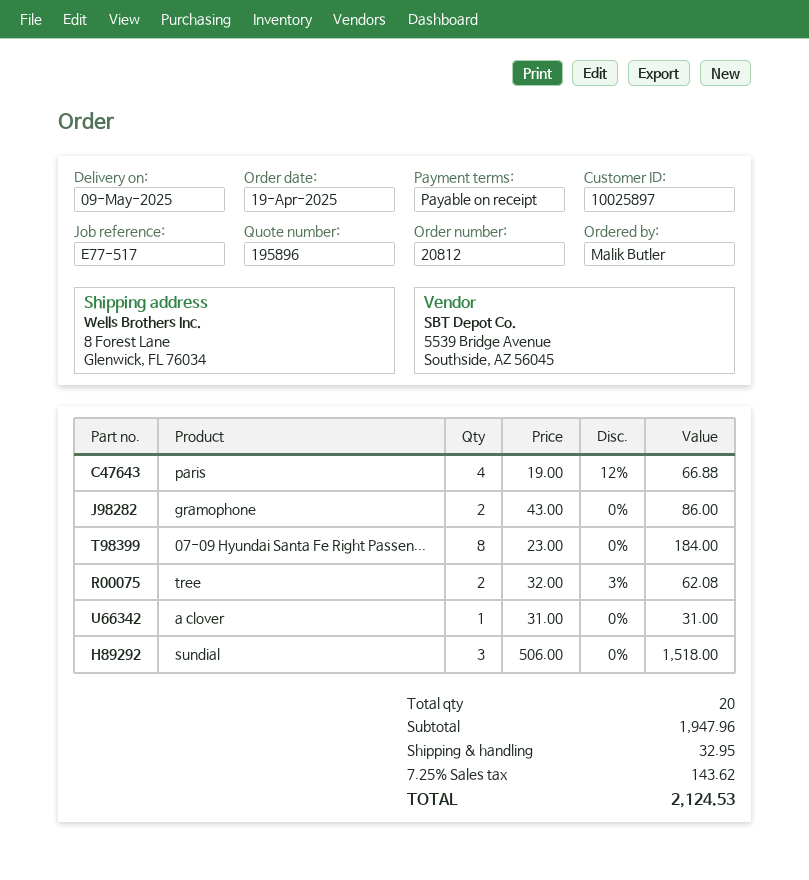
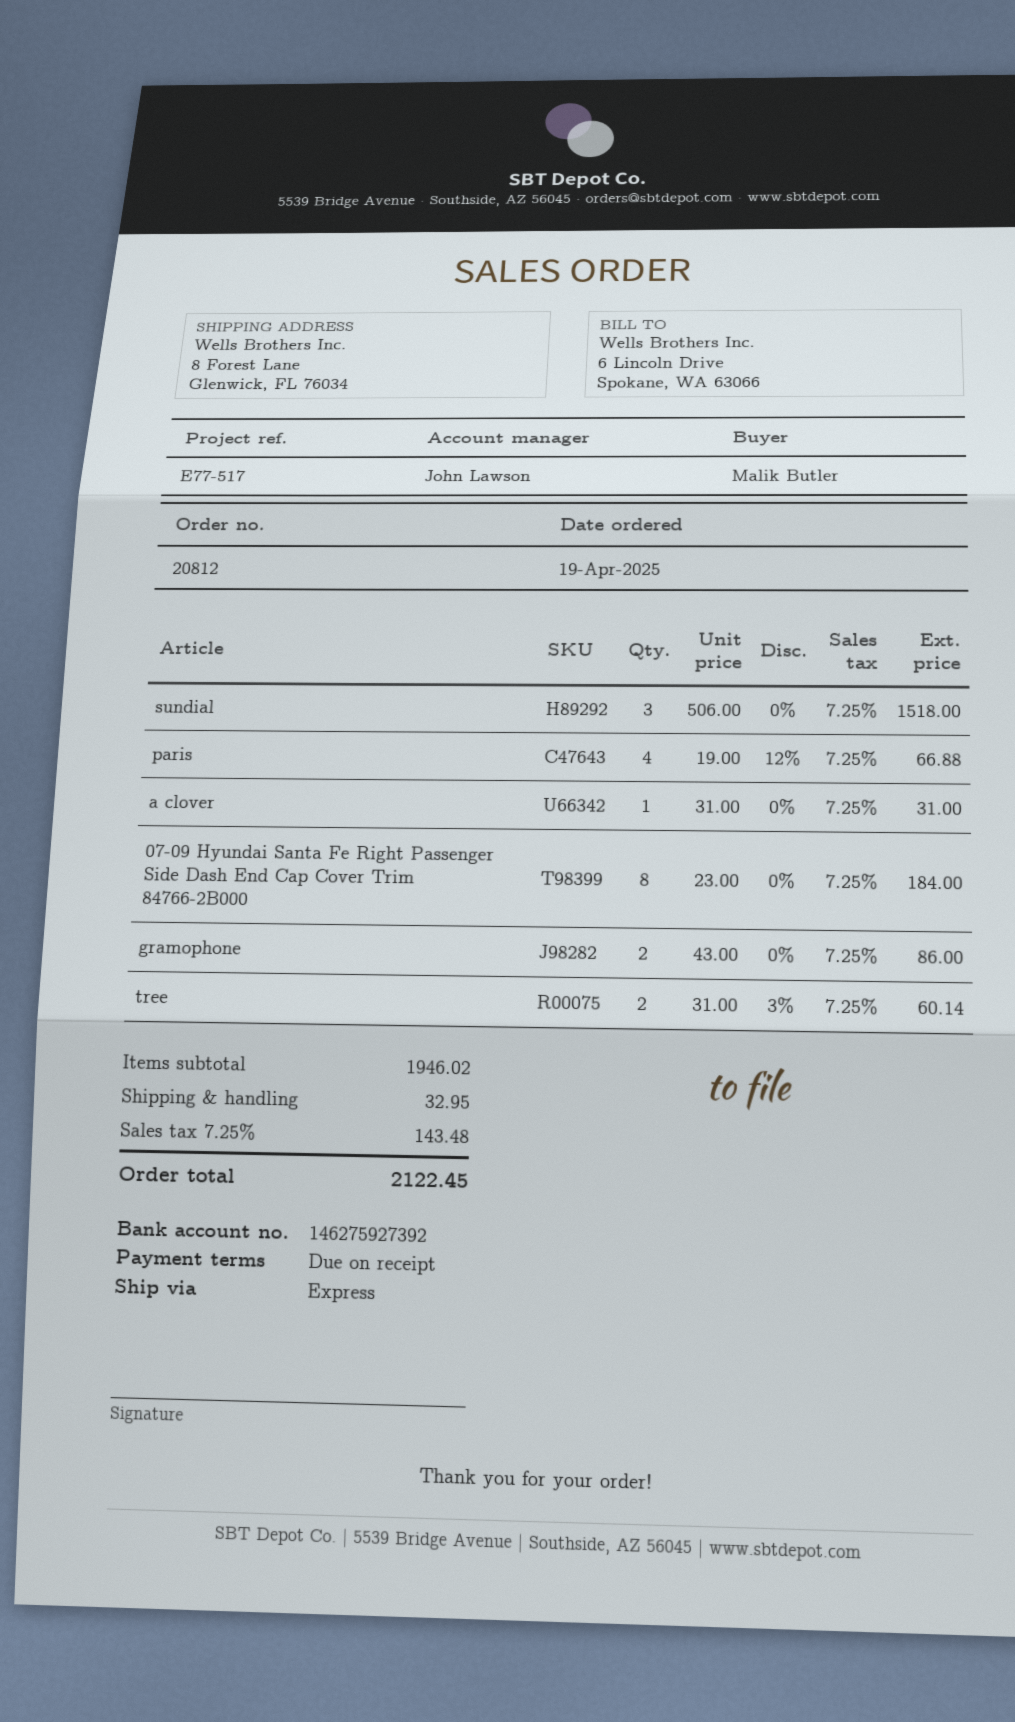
tree: 2 x 32.00 - 3% = 62.08 -> 2 x 31.00 - 3% = 60.14
subtotal: 1947.96 -> 1946.02
tax: 7.25% = 143.62 -> 7.25% = 143.48
total: 2124.53 -> 2122.45

